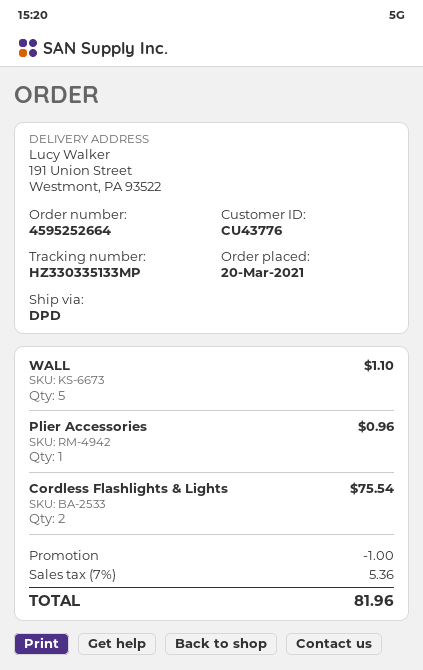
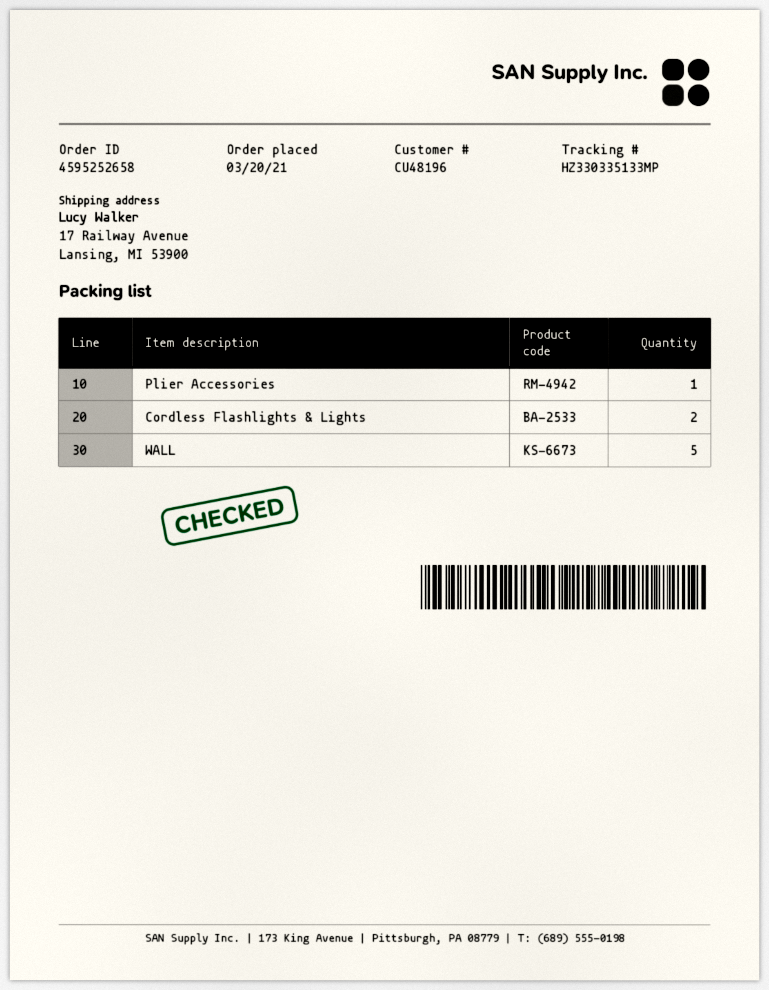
order number: 4595252664 -> 4595252658
customer number: CU43776 -> CU48196
ship to: 191 Union Street, Westmont, PA 93522 -> 17 Railway Avenue, Lansing, MI 53900

